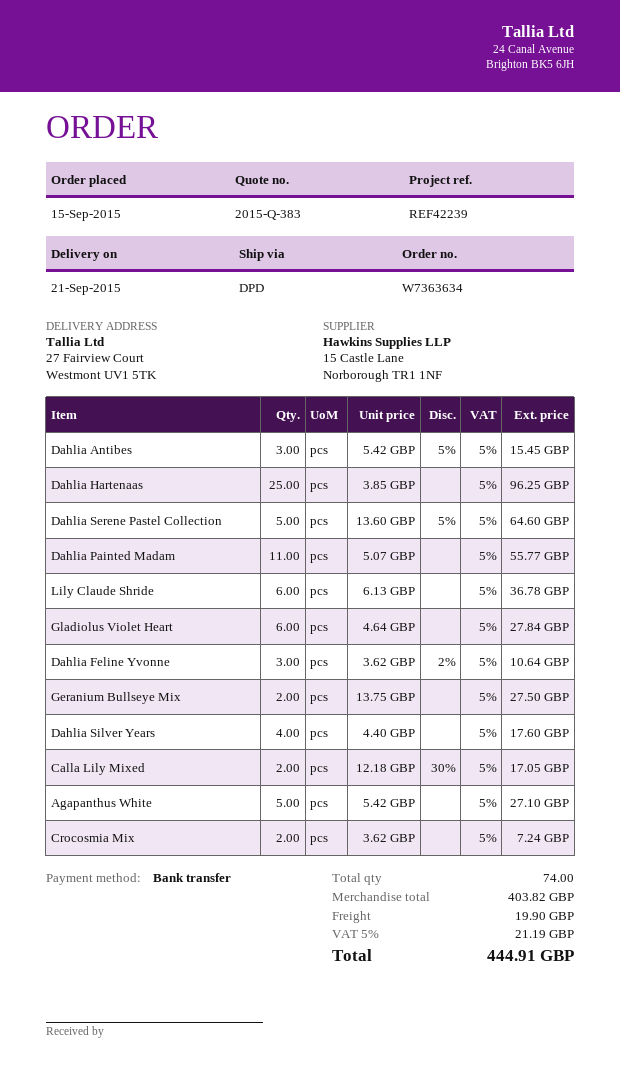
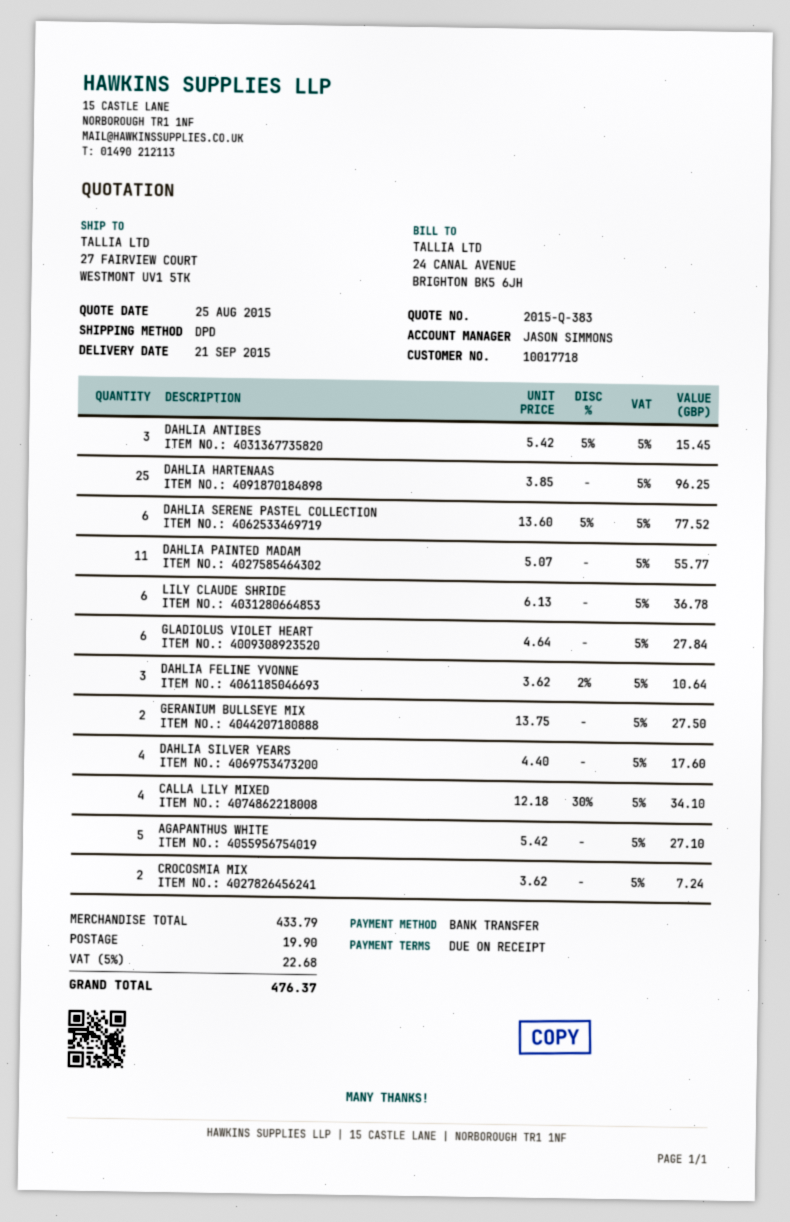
Dahlia Serene Pastel Collection: 5 x 13.60 - 5% = 64.60 -> 6 x 13.60 - 5% = 77.52
Calla Lily Mixed: 2 x 12.18 - 30% = 17.05 -> 4 x 12.18 - 30% = 34.10
subtotal: 403.82 -> 433.79
tax: 5% = 21.19 -> 5% = 22.68
total: 444.91 -> 476.37

